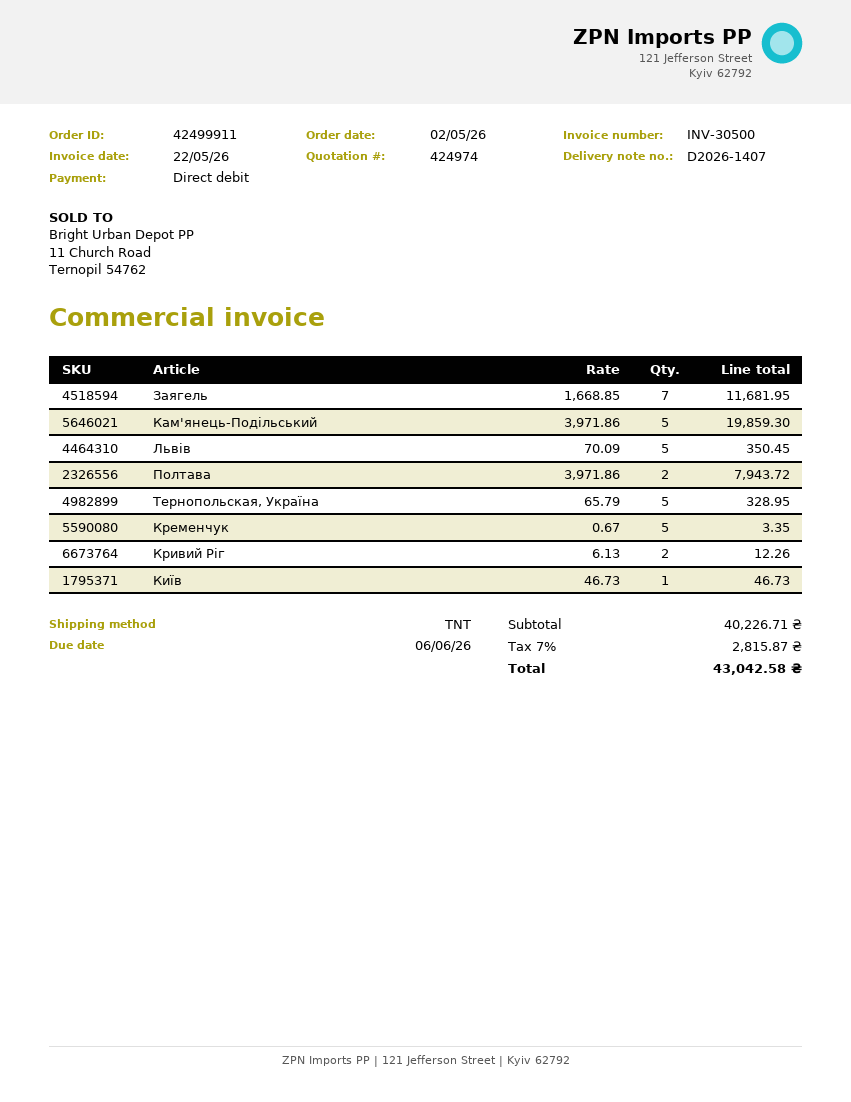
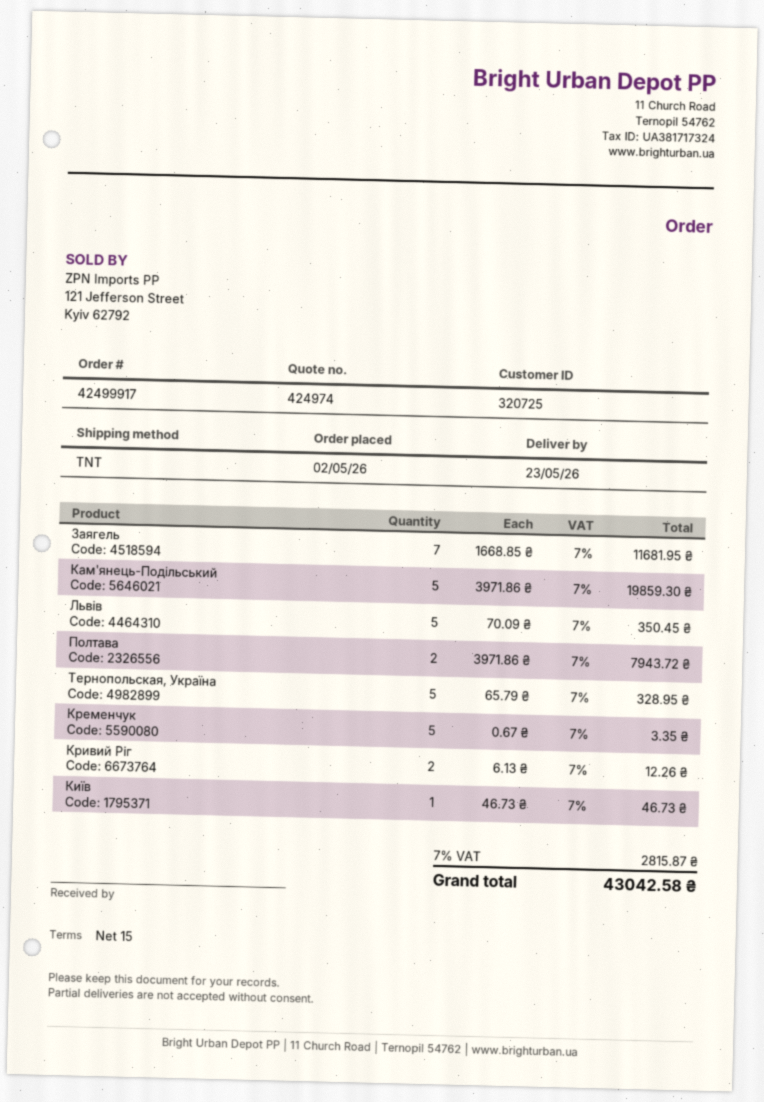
order number: 42499911 -> 42499917

